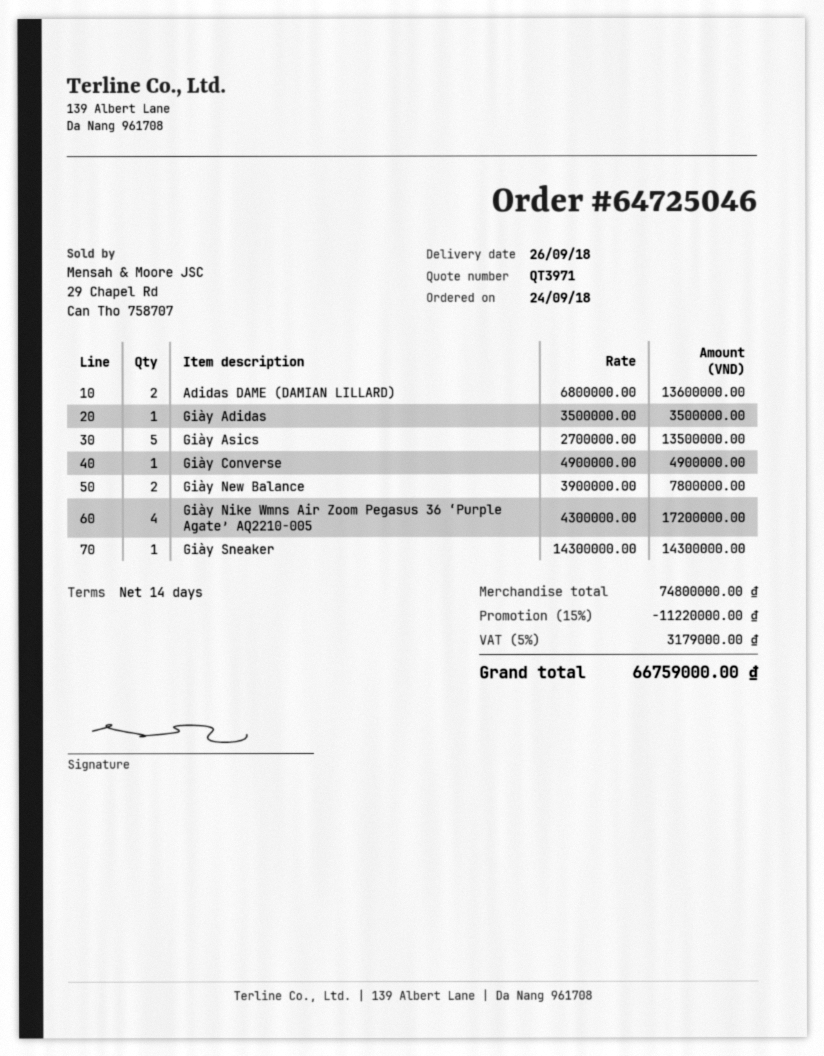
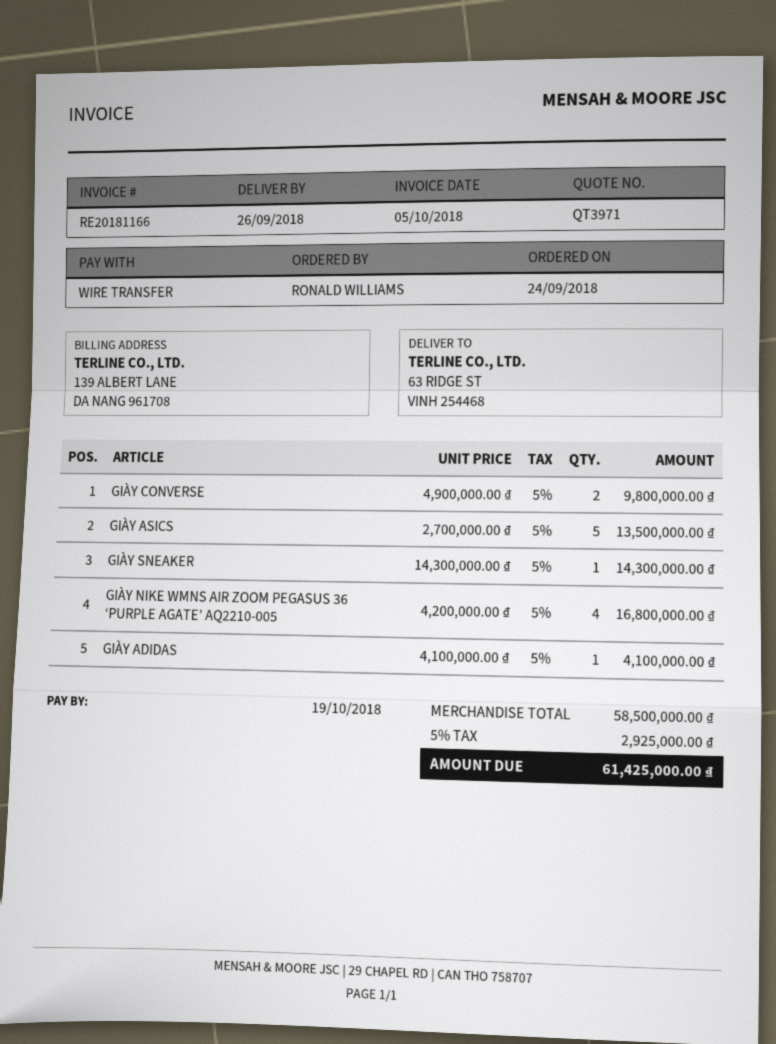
Adidas DAME (DAMIAN LILLARD): 2 x 6800000.00 = 13600000.00 -> none
Giày Adidas: 1 x 3500000.00 = 3500000.00 -> 1 x 4100000.00 = 4100000.00
Giày Converse: 1 x 4900000.00 = 4900000.00 -> 2 x 4900000.00 = 9800000.00
Giày New Balance: 2 x 3900000.00 = 7800000.00 -> none
Giày Nike Wmns Air Zoom Pegasus 36 ‘Purple Agate’ AQ2210-005: 4 x 4300000.00 = 17200000.00 -> 4 x 4200000.00 = 16800000.00
subtotal: 74800000.00 -> 58500000.00
discount: 15% = 11220000.00 -> none
tax: 5% = 3179000.00 -> 5% = 2925000.00
total: 66759000.00 -> 61425000.00

